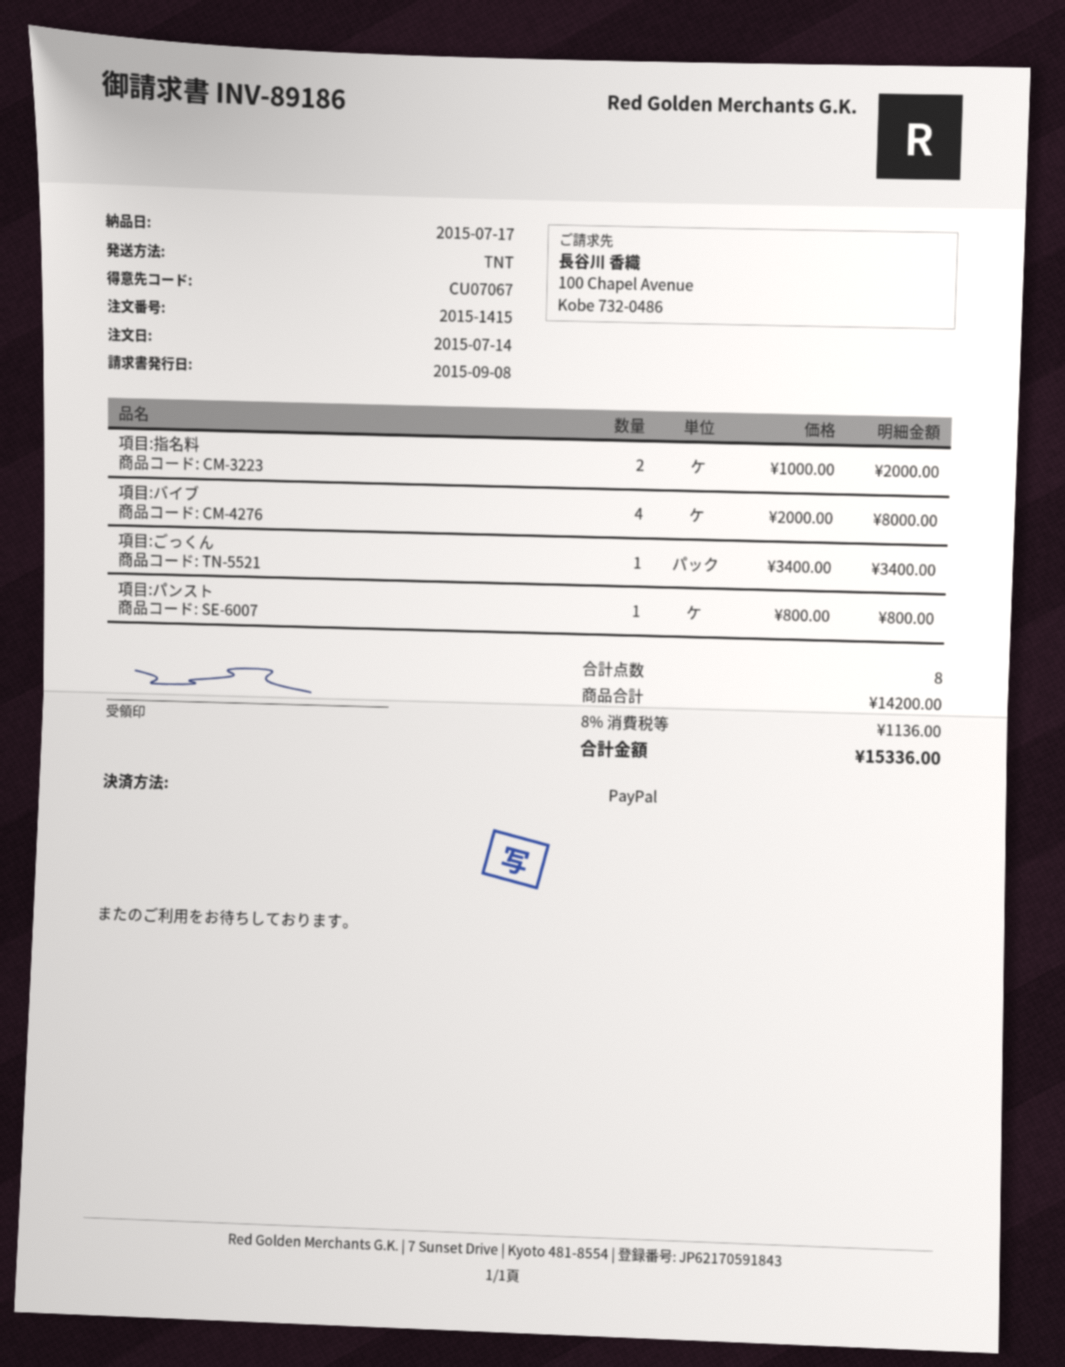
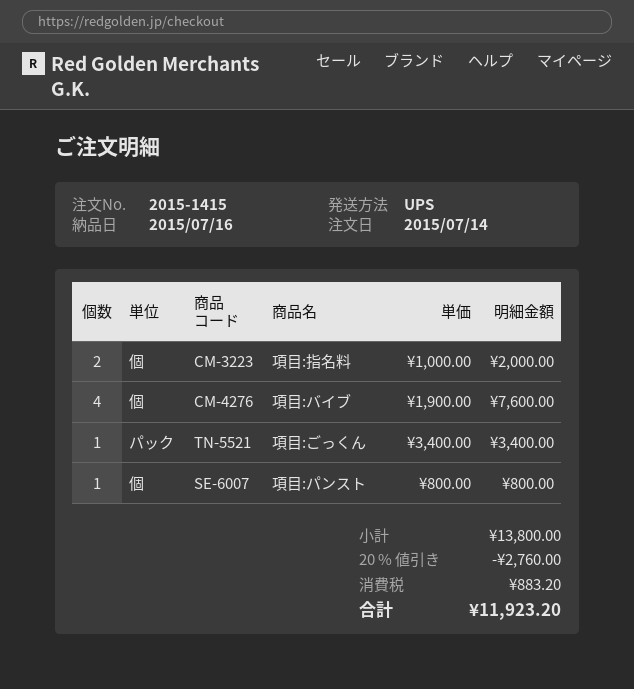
delivery date: 2015-07-17 -> 2015-07-16
shipping method: TNT -> UPS
項目:バイブ: 4 x 2000.00 = 8000.00 -> 4 x 1900.00 = 7600.00
subtotal: 14200.00 -> 13800.00
discount: none -> 20% = 2760.00
tax: 1136.00 -> 883.20
total: 15336.00 -> 11923.20

